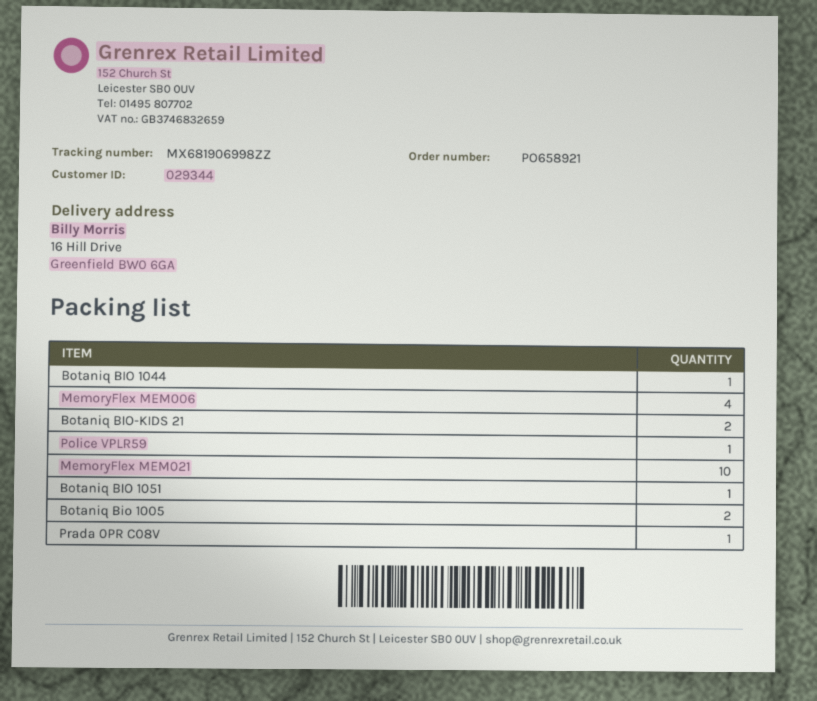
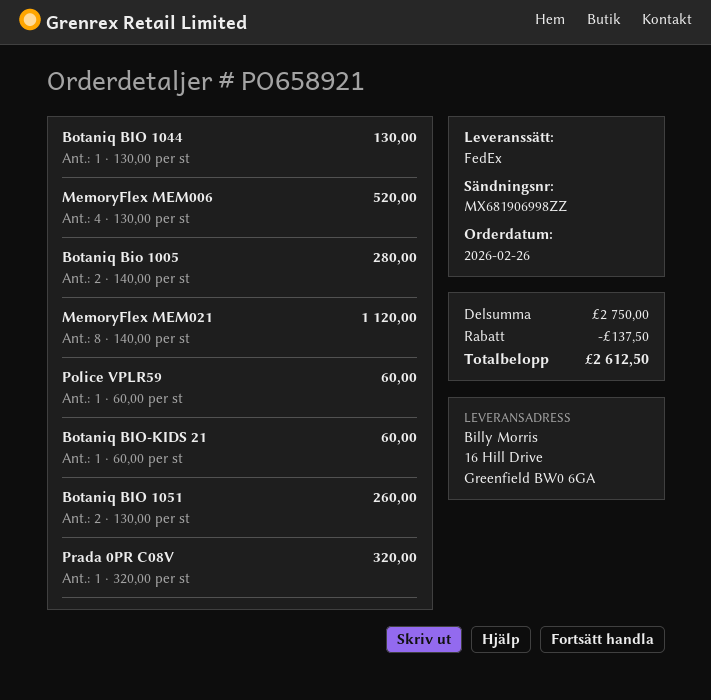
Botaniq BIO-KIDS 21: 2 -> 1
MemoryFlex MEM021: 10 -> 8
Botaniq BIO 1051: 1 -> 2

